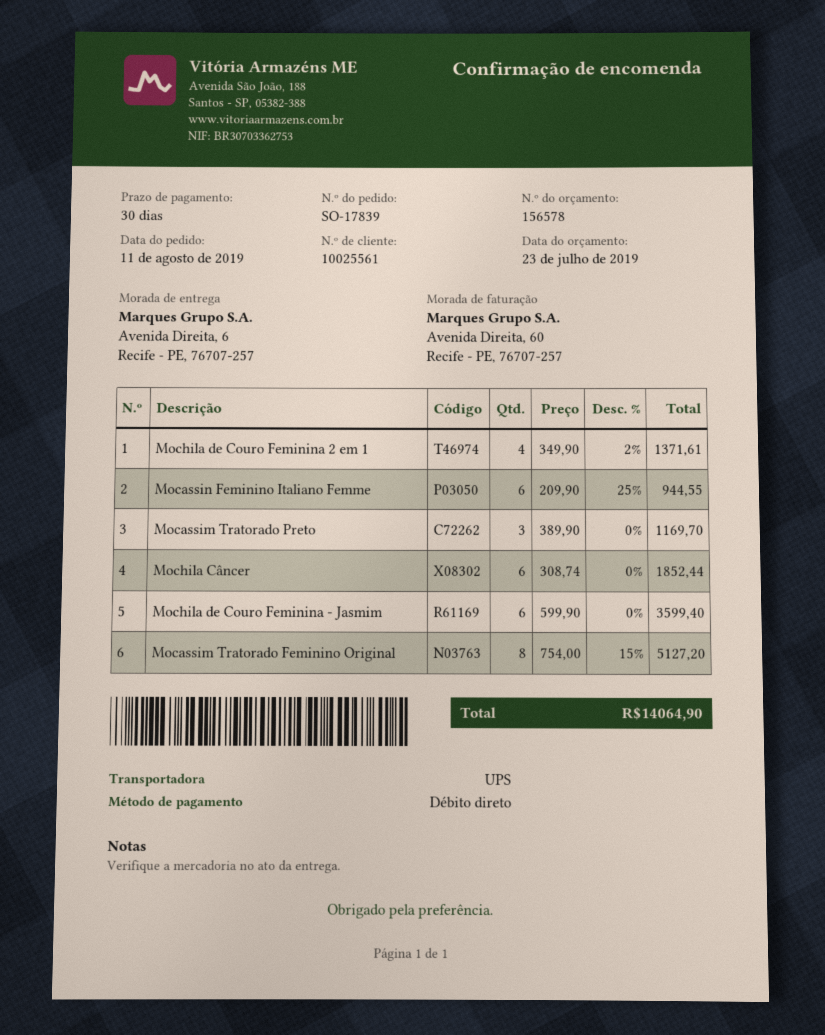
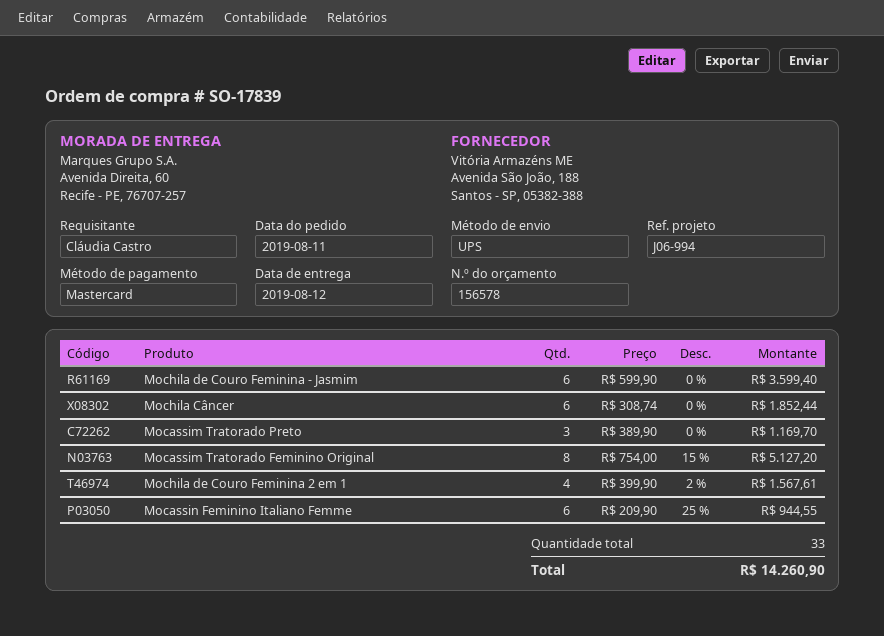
payment method: direct debit -> Mastercard
ship to: Avenida Direita, 6, Recife - PE, 76707-257 -> Avenida Direita, 60, Recife - PE, 76707-257
Mochila de Couro Feminina 2 em 1: 4 x 349.90 - 2% = 1371.61 -> 4 x 399.90 - 2% = 1567.61
total: 14064.90 -> 14260.90

